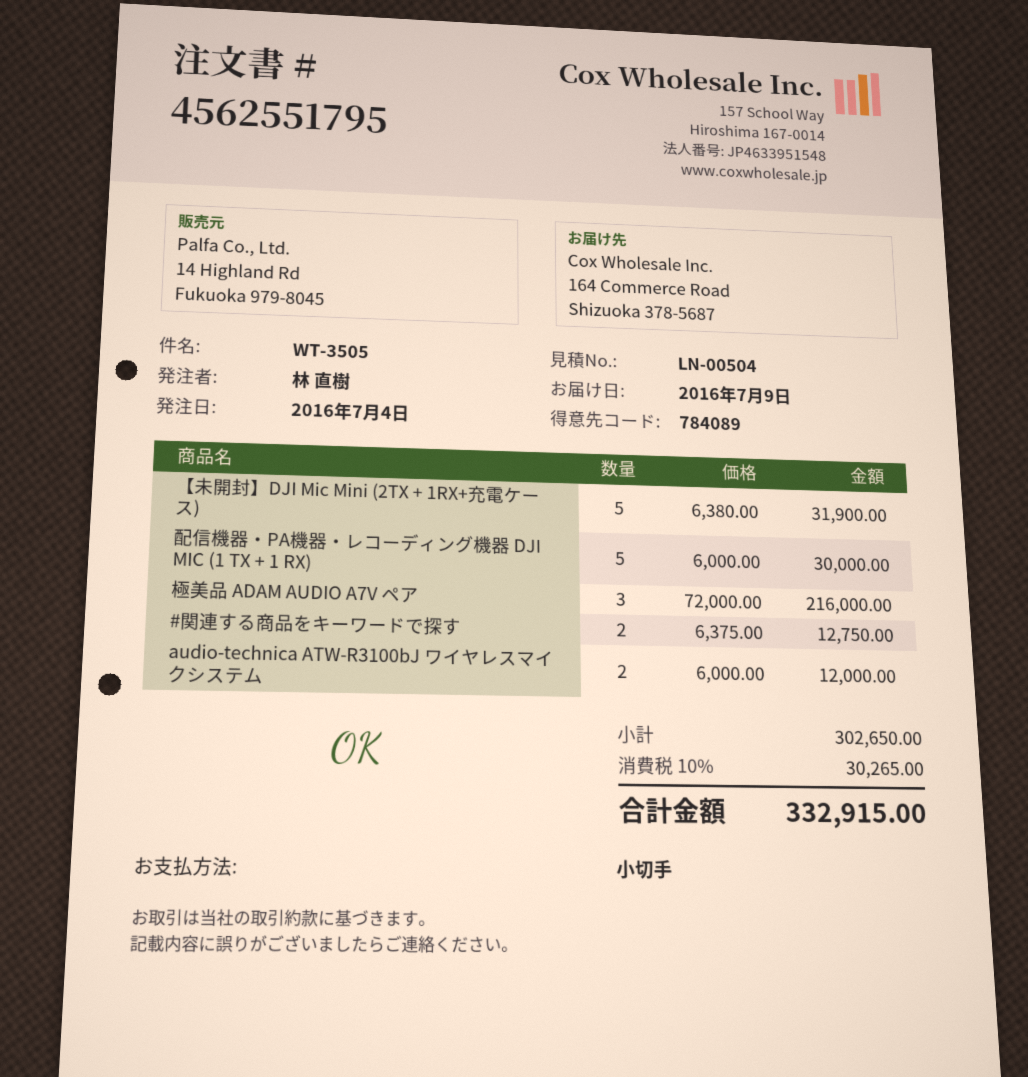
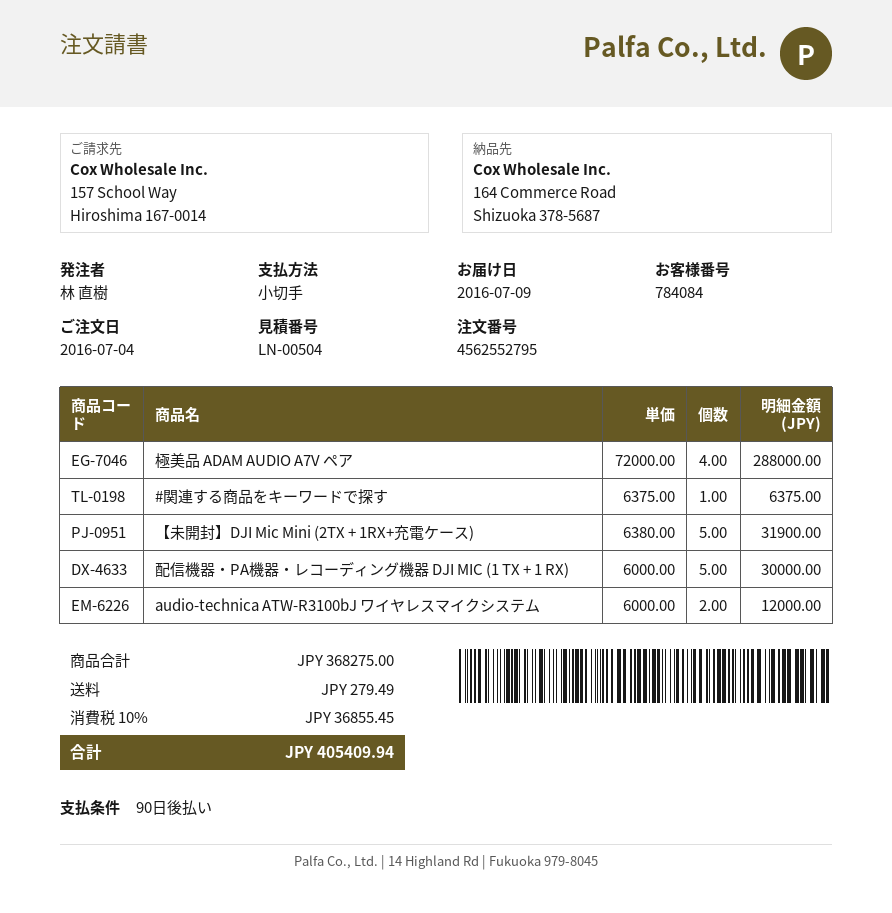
order number: 4562551795 -> 4562552795
customer number: 784089 -> 784084
極美品 ADAM AUDIO A7V ペア: 3 x 72000.00 = 216000.00 -> 4 x 72000.00 = 288000.00
#関連する商品をキーワードで探す: 2 x 6375.00 = 12750.00 -> 1 x 6375.00 = 6375.00
subtotal: 302650.00 -> 368275.00
shipping: none -> 279.49
tax: 10% = 30265.00 -> 10% = 36855.45
total: 332915.00 -> 405409.94

